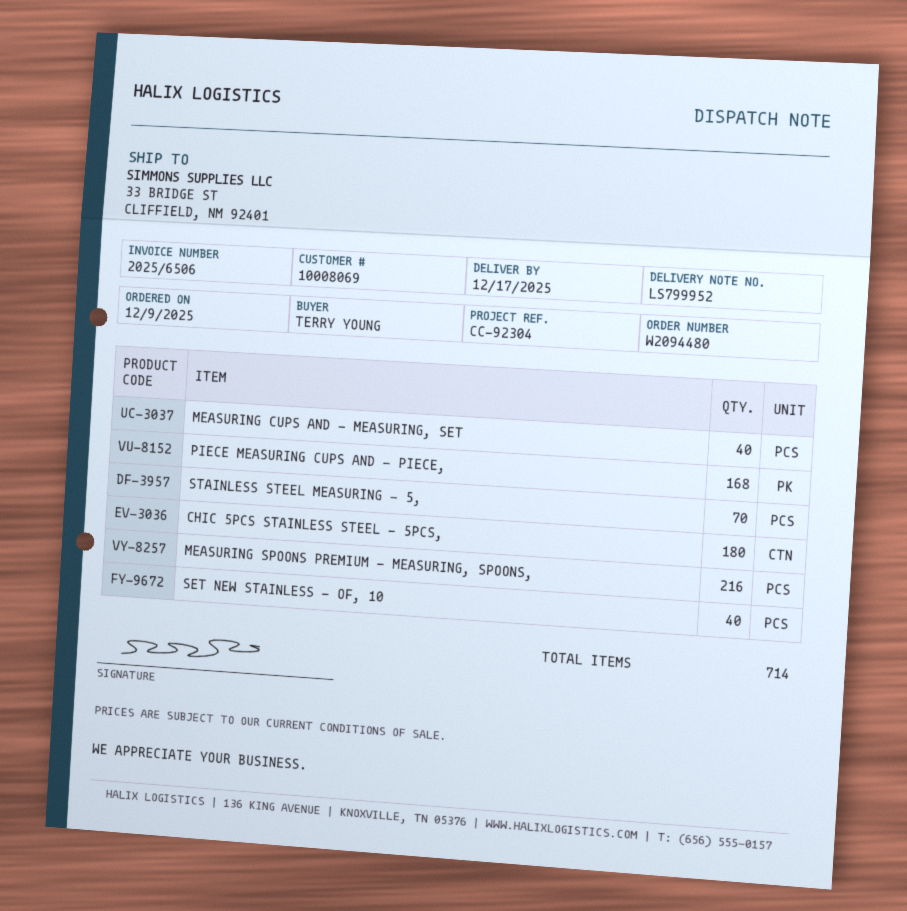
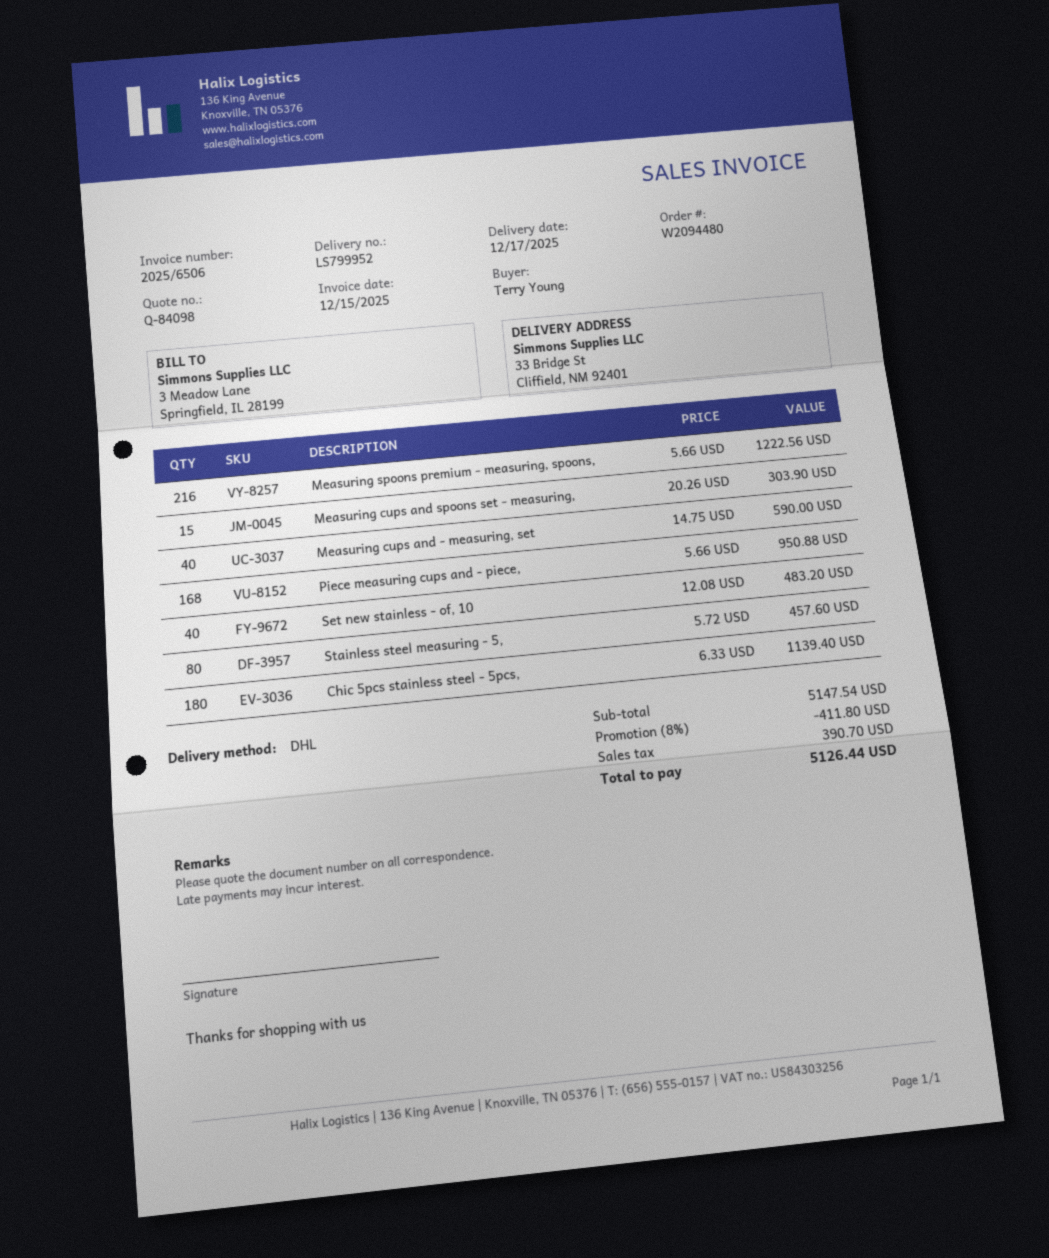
STAINLESS STEEL MEASURING - 5,: 70 -> 80
Measuring cups and spoons set - measuring,: none -> 15

